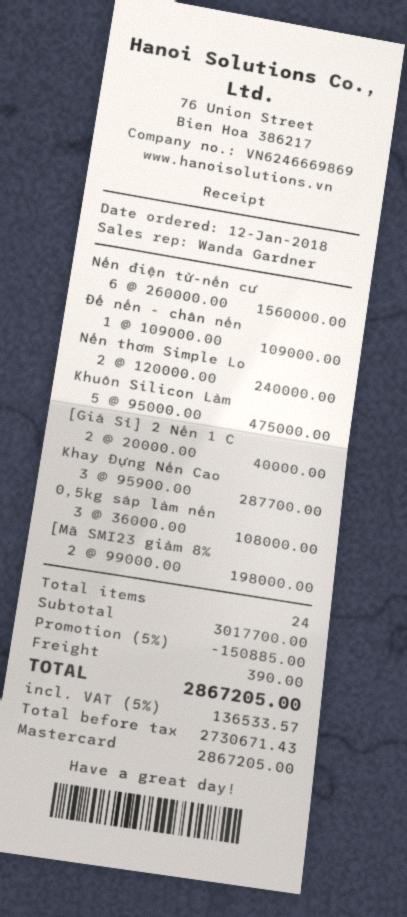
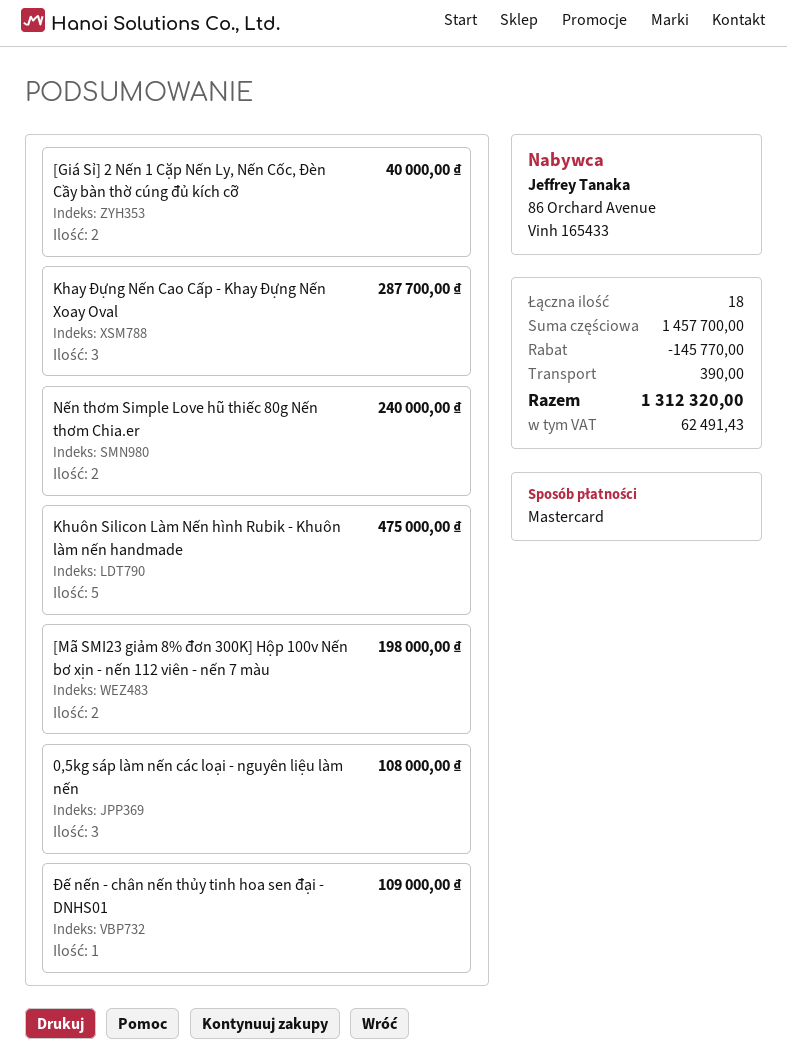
Nến điện tử-nến cư: 6 for 1560000.00 -> none
total quantity: 24 -> 18
subtotal: 3017700.00 -> 1457700.00
discount: 150885.00 -> 145770.00
tax: 136533.57 -> 62491.43
total: 2867205.00 -> 1312320.00

